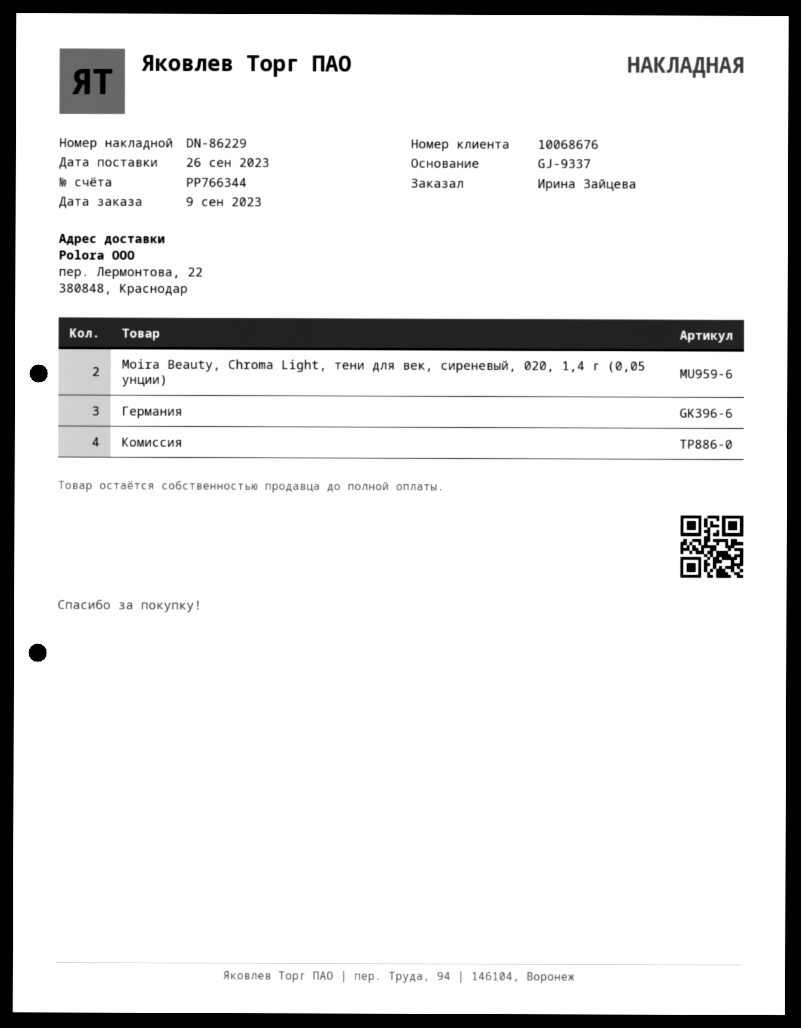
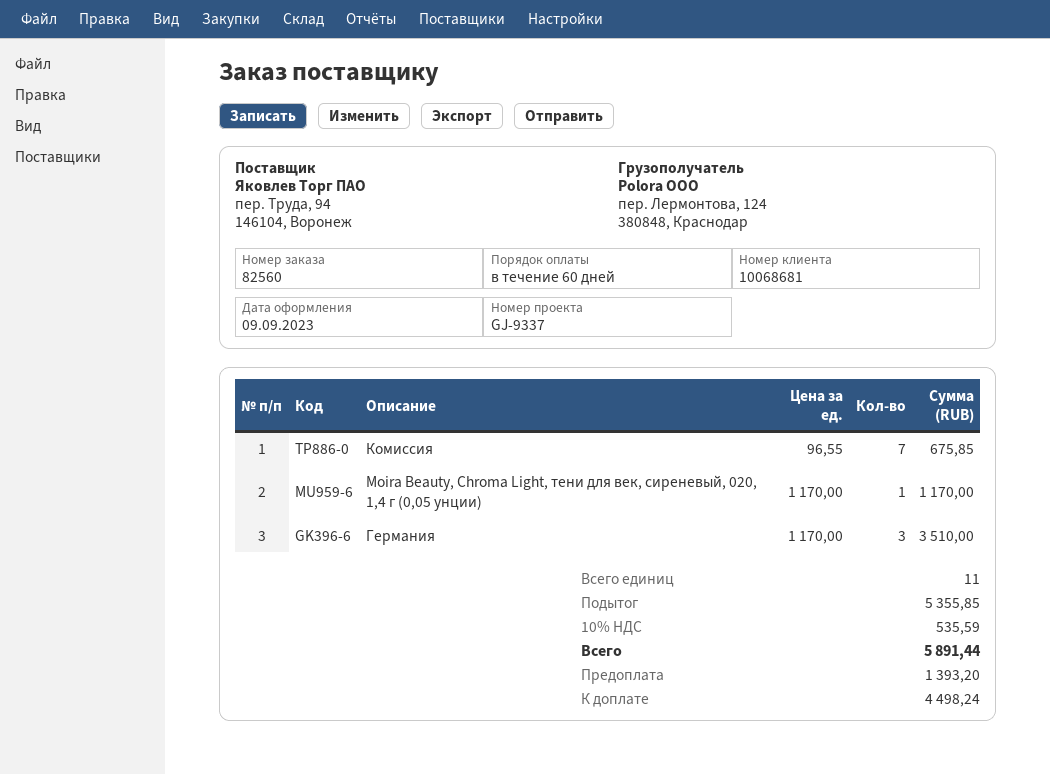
customer number: 10068676 -> 10068681
ship to: пер. Лермонтова, 22, 380848, Краснодар -> пер. Лермонтова, 124, 380848, Краснодар
Moira Beauty, Chroma Light, тени для век, сиреневый, 020, 1,4 г (0,05 унции): 2 -> 1
Комиссия: 4 -> 7

